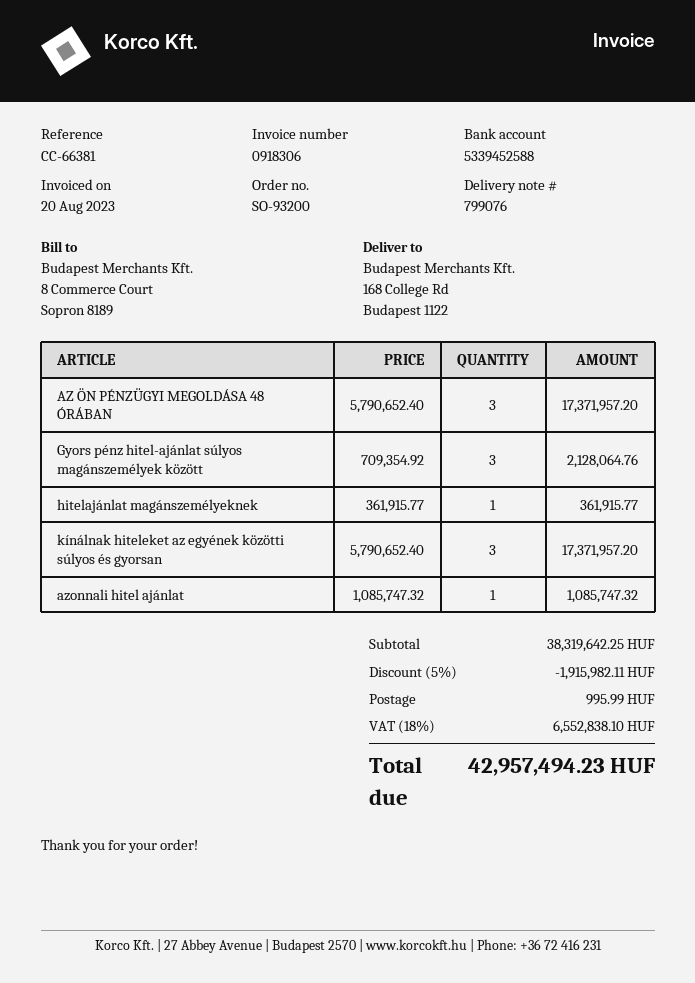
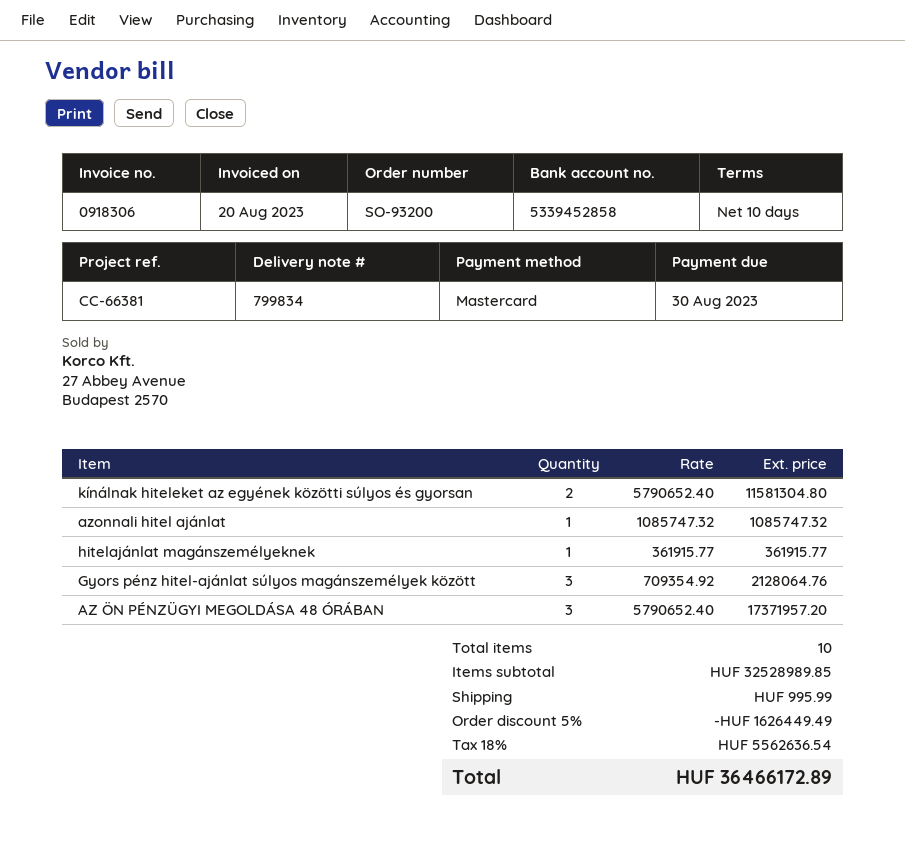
delivery note number: 799076 -> 799834
bank account: 5339452588 -> 5339452858
kínálnak hiteleket az egyének közötti súlyos és gyorsan: 3 x 5790652.40 = 17371957.20 -> 2 x 5790652.40 = 11581304.80
subtotal: 38319642.25 -> 32528989.85
discount: 5% = 1915982.11 -> 5% = 1626449.49
tax: 18% = 6552838.10 -> 18% = 5562636.54
total: 42957494.23 -> 36466172.89

